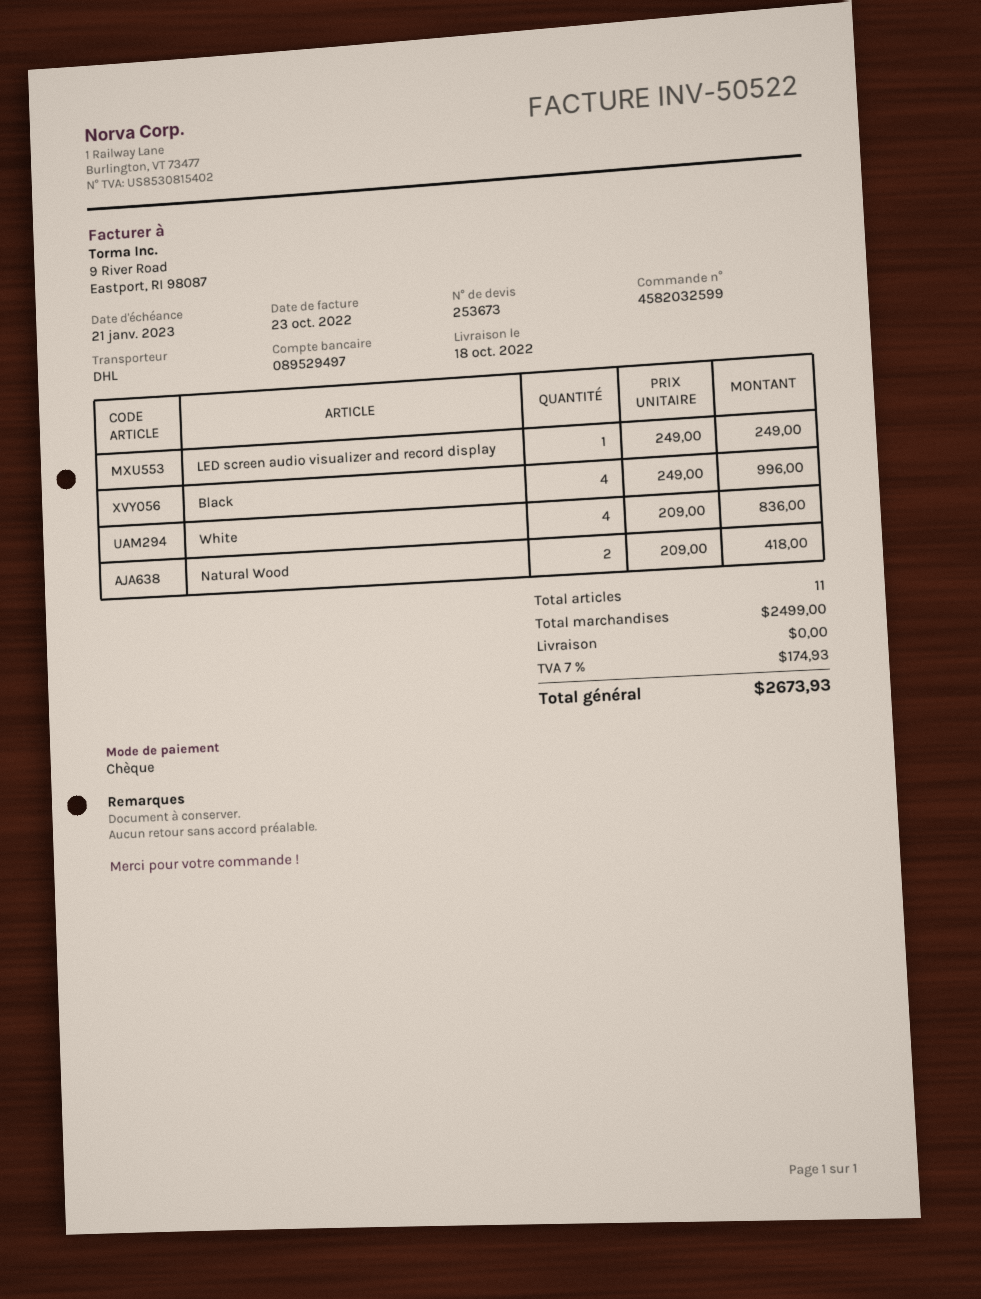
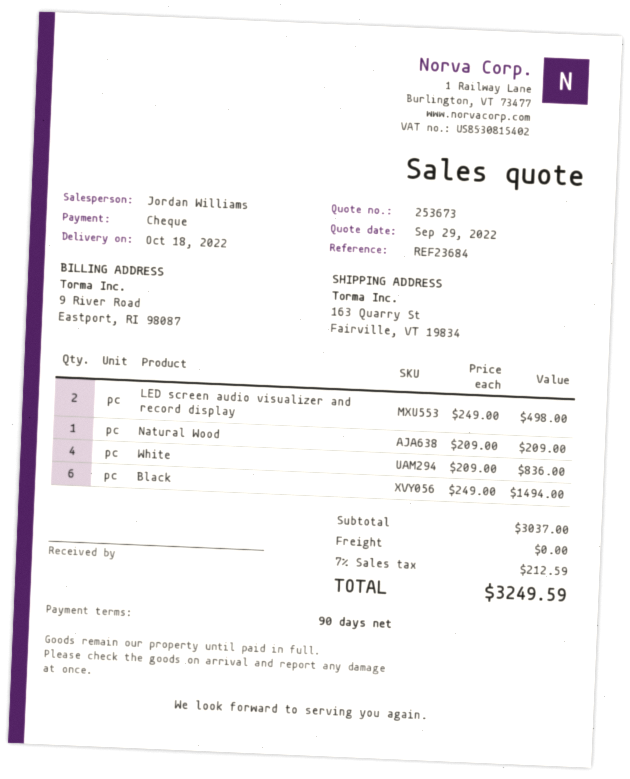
LED screen audio visualizer and record display: 1 x 249.00 = 249.00 -> 2 x 249.00 = 498.00
Black: 4 x 249.00 = 996.00 -> 6 x 249.00 = 1494.00
Natural Wood: 2 x 209.00 = 418.00 -> 1 x 209.00 = 209.00
subtotal: 2499.00 -> 3037.00
tax: 7% = 174.93 -> 7% = 212.59
total: 2673.93 -> 3249.59

